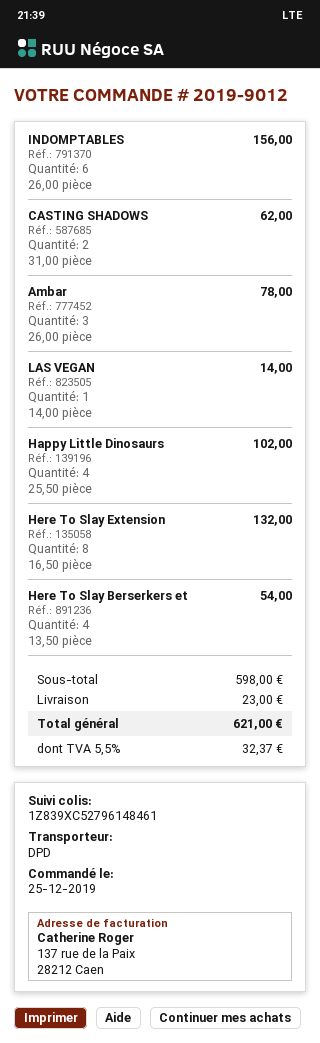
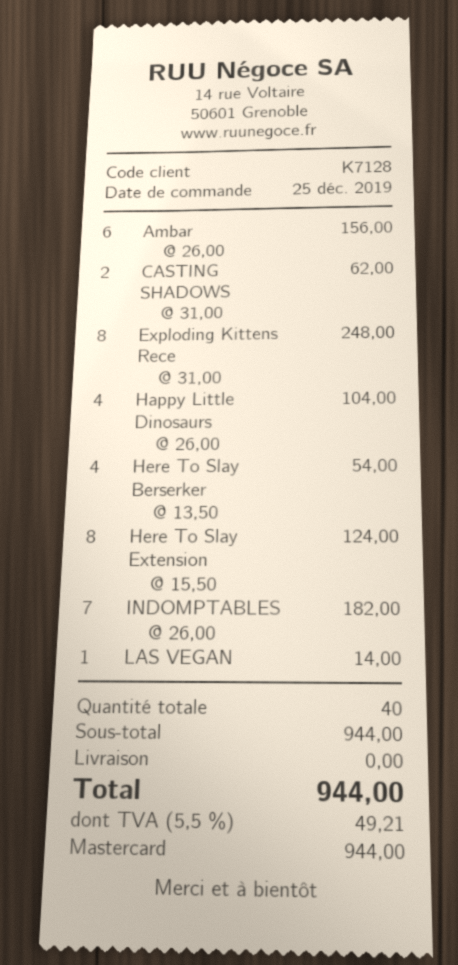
INDOMPTABLES: 6 x 26.00 = 156.00 -> 7 x 26.00 = 182.00
Ambar: 3 x 26.00 = 78.00 -> 6 x 26.00 = 156.00
Happy Little Dinosaurs: 4 x 25.50 = 102.00 -> 4 x 26.00 = 104.00
Here To Slay Extension: 8 x 16.50 = 132.00 -> 8 x 15.50 = 124.00
Exploding Kittens Rece: none -> 8 x 31.00 = 248.00
subtotal: 598.00 -> 944.00
shipping: 23.00 -> 0.00
tax: 5.5% = 32.37 -> 5.5% = 49.21
total: 621.00 -> 944.00

